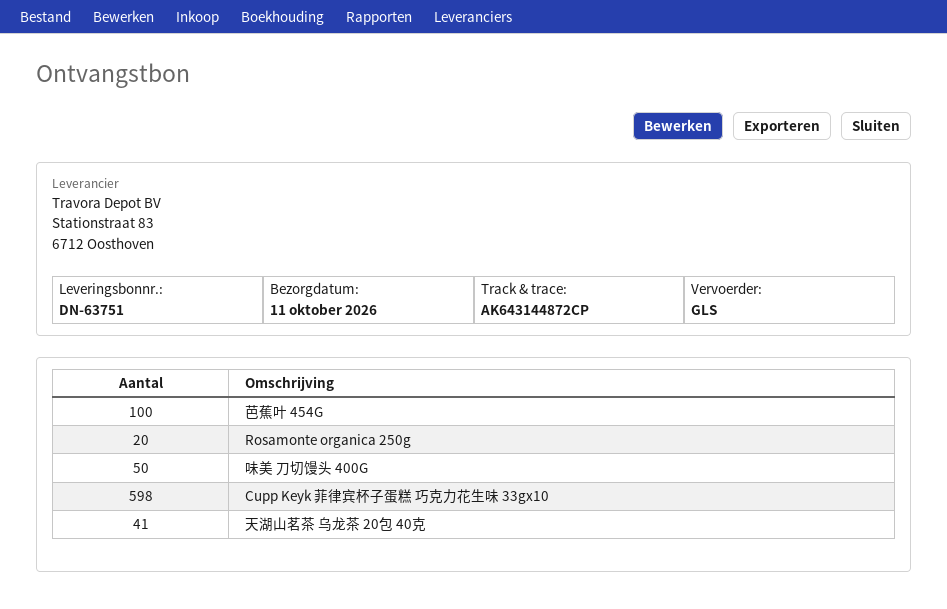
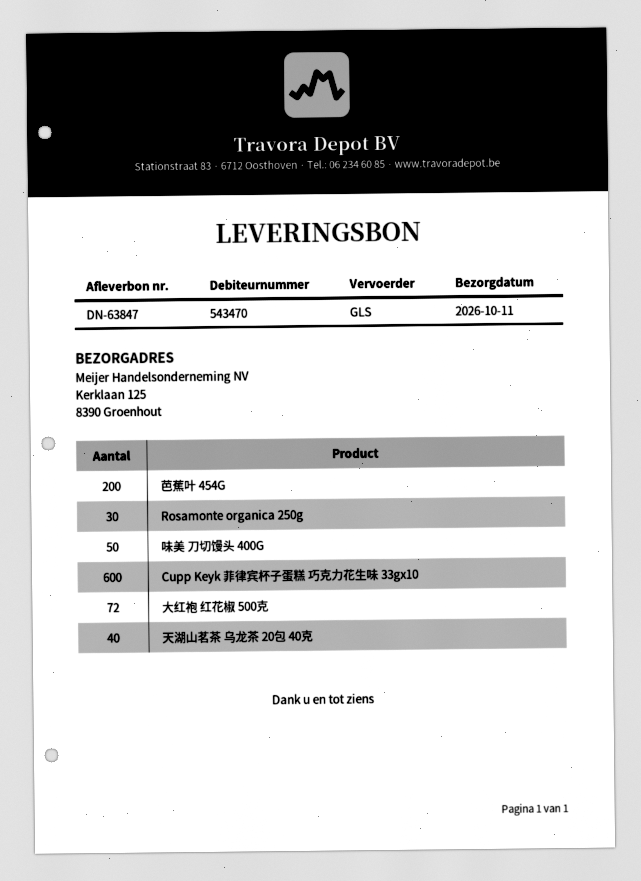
delivery note number: DN-63751 -> DN-63847
芭蕉叶 454G: 100 -> 200
Rosamonte organica 250g: 20 -> 30
Cupp Keyk 菲律宾杯子蛋糕 巧克力花生味 33gx10: 598 -> 600
天湖山茗茶 乌龙茶 20包 40克: 41 -> 40
大红袍 红花椒 500克: none -> 72

